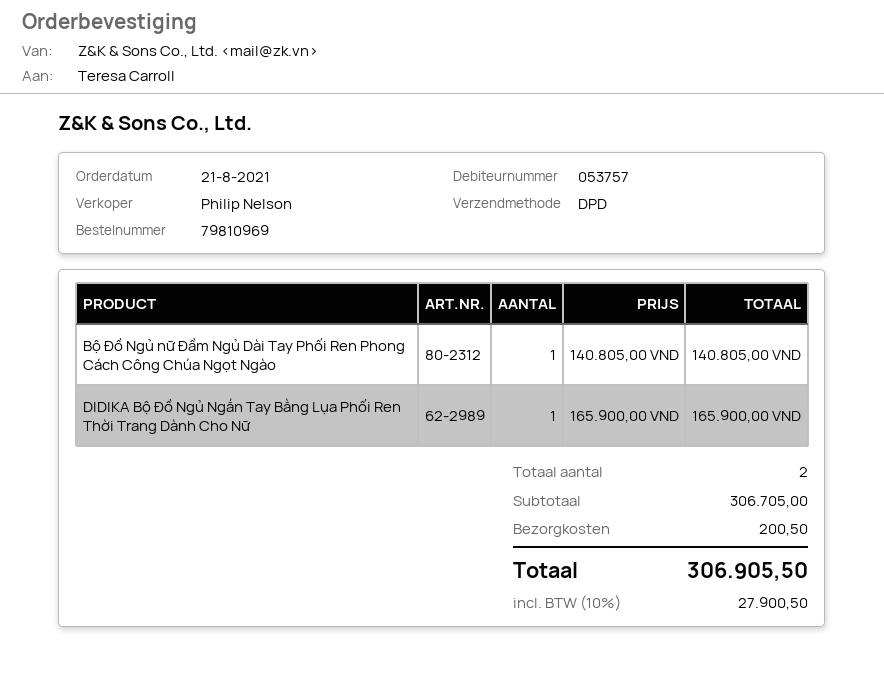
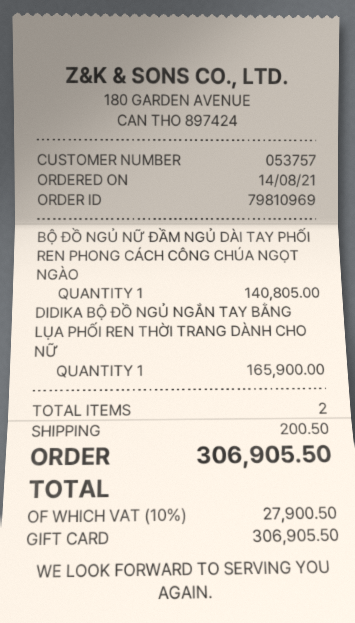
order date: 2021-08-21 -> 2021-08-14

